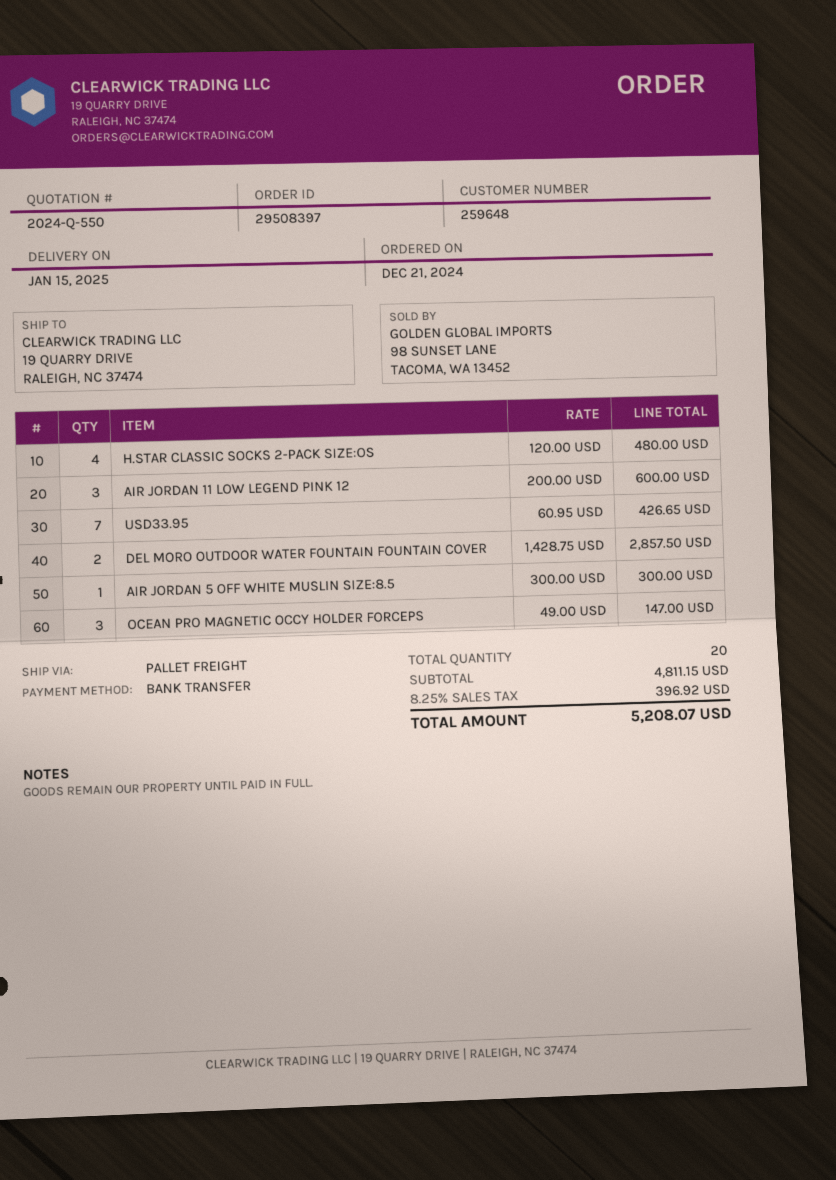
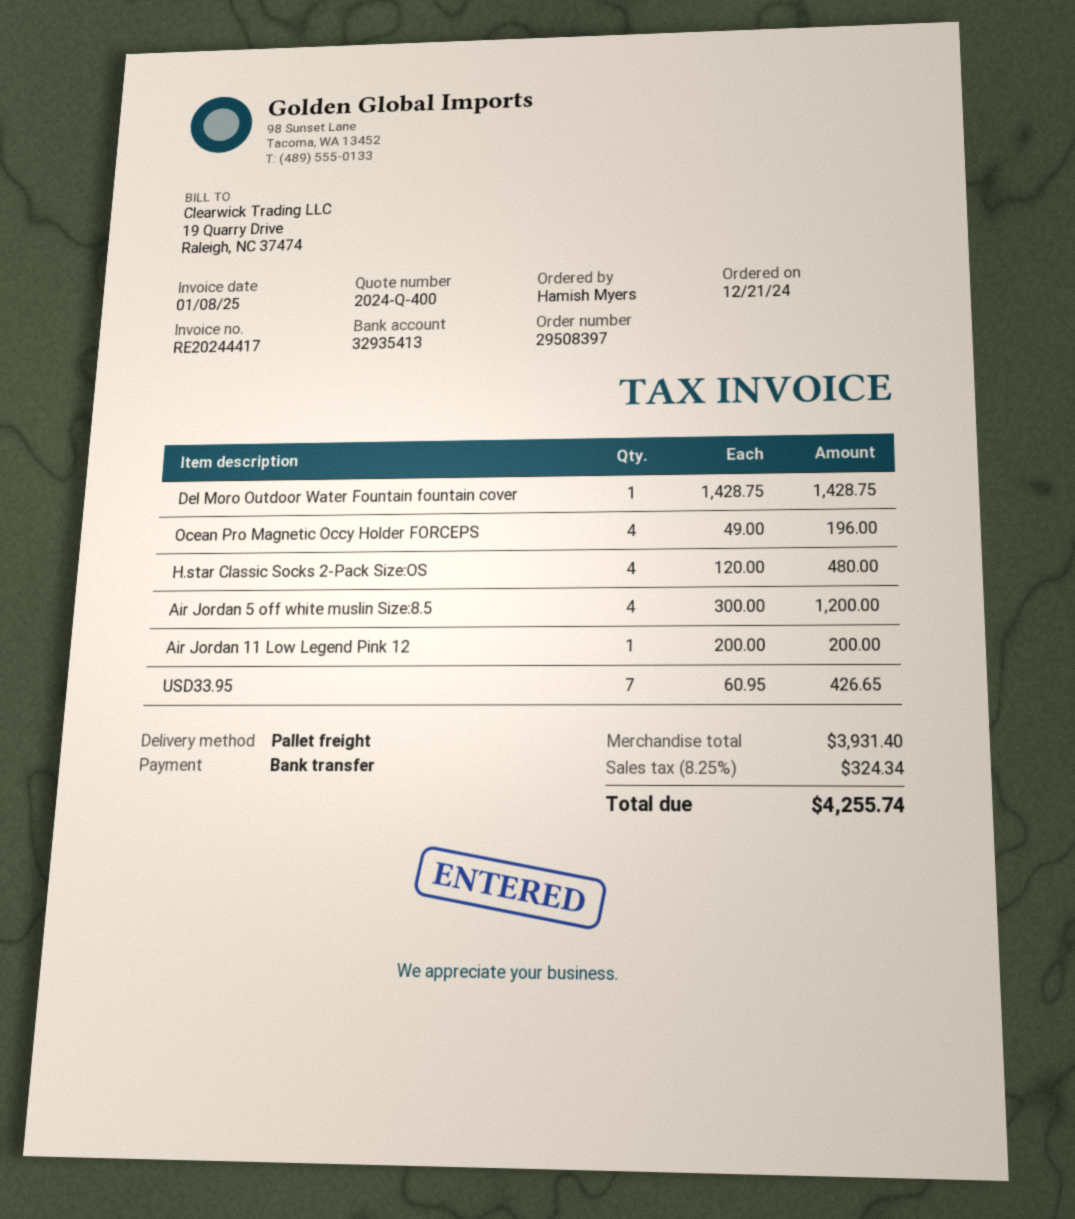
quote number: 2024-Q-550 -> 2024-Q-400
AIR JORDAN 11 LOW LEGEND PINK 12: 3 x 200.00 = 600.00 -> 1 x 200.00 = 200.00
DEL MORO OUTDOOR WATER FOUNTAIN FOUNTAIN COVER: 2 x 1428.75 = 2857.50 -> 1 x 1428.75 = 1428.75
AIR JORDAN 5 OFF WHITE MUSLIN SIZE:8.5: 1 x 300.00 = 300.00 -> 4 x 300.00 = 1200.00
OCEAN PRO MAGNETIC OCCY HOLDER FORCEPS: 3 x 49.00 = 147.00 -> 4 x 49.00 = 196.00
subtotal: 4811.15 -> 3931.40
tax: 8.25% = 396.92 -> 8.25% = 324.34
total: 5208.07 -> 4255.74

